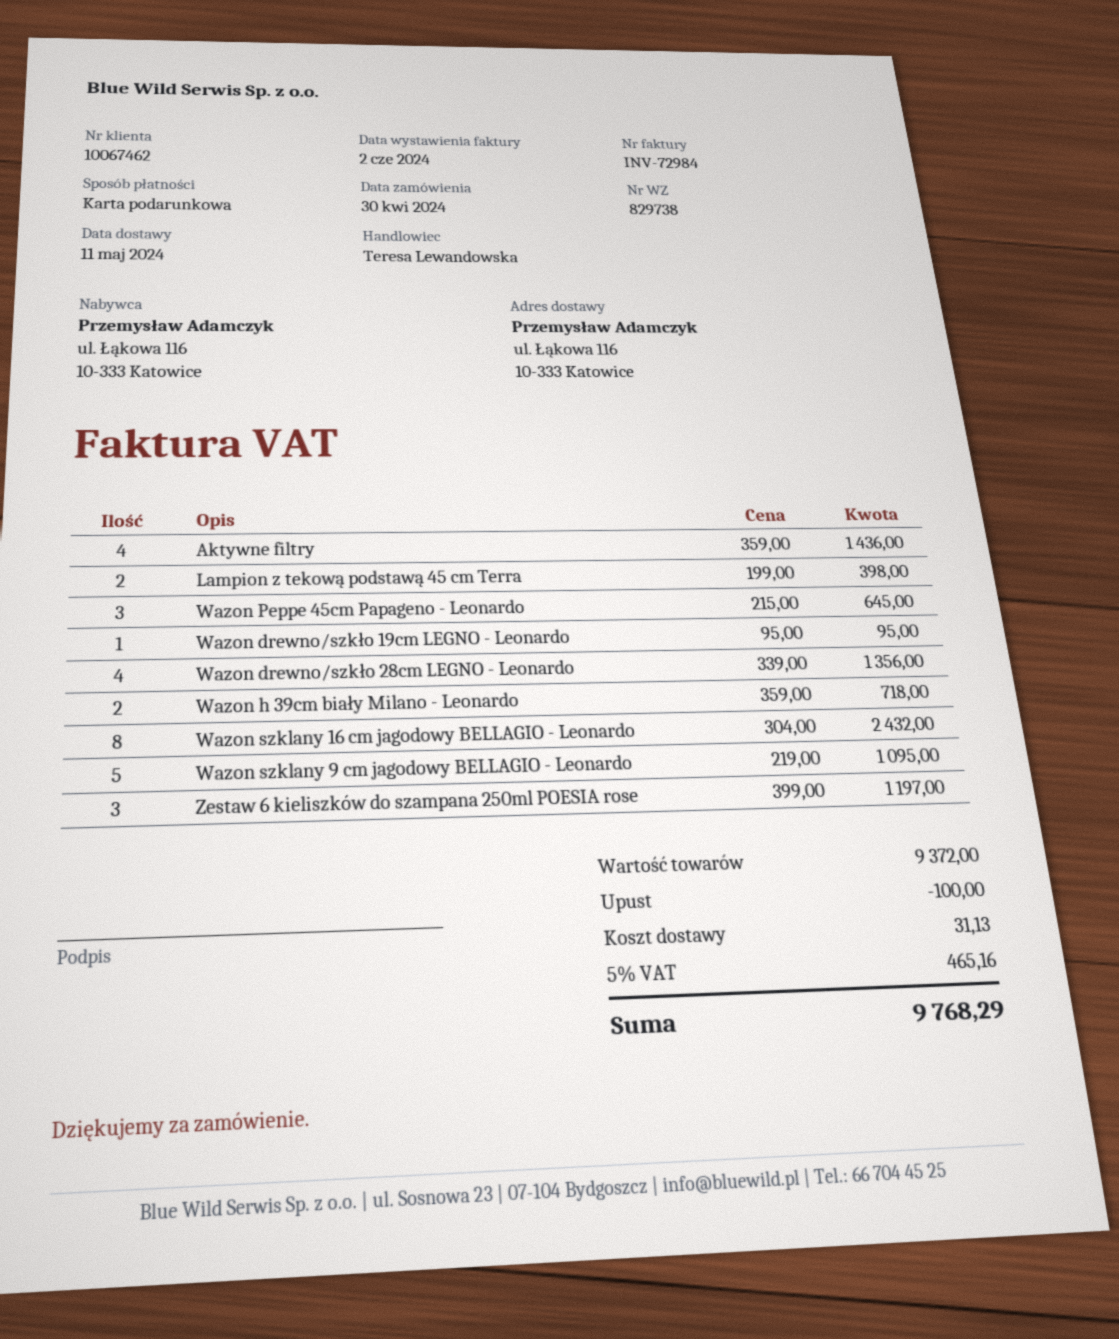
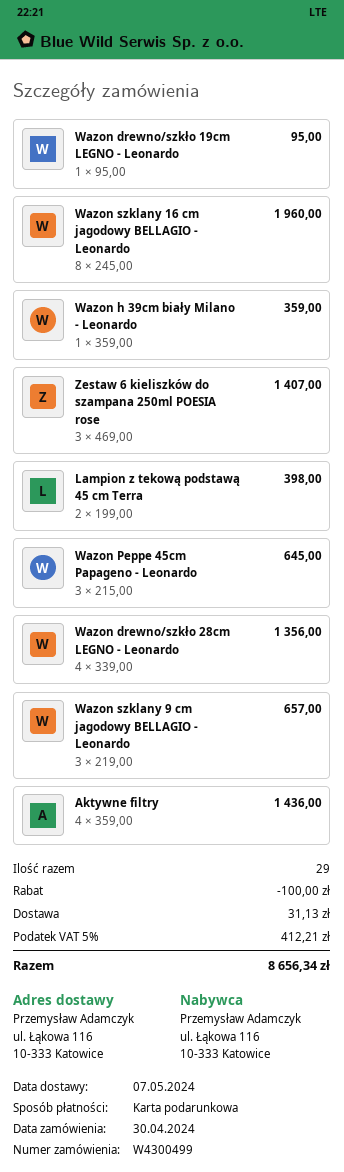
delivery date: 2024-05-11 -> 2024-05-07
Wazon h 39cm biały Milano - Leonardo: 2 x 359.00 = 718.00 -> 1 x 359.00 = 359.00
Wazon szklany 16 cm jagodowy BELLAGIO - Leonardo: 8 x 304.00 = 2432.00 -> 8 x 245.00 = 1960.00
Wazon szklany 9 cm jagodowy BELLAGIO - Leonardo: 5 x 219.00 = 1095.00 -> 3 x 219.00 = 657.00
Zestaw 6 kieliszków do szampana 250ml POESIA rose: 3 x 399.00 = 1197.00 -> 3 x 469.00 = 1407.00
tax: 5% = 465.16 -> 5% = 412.21
total: 9768.29 -> 8656.34

